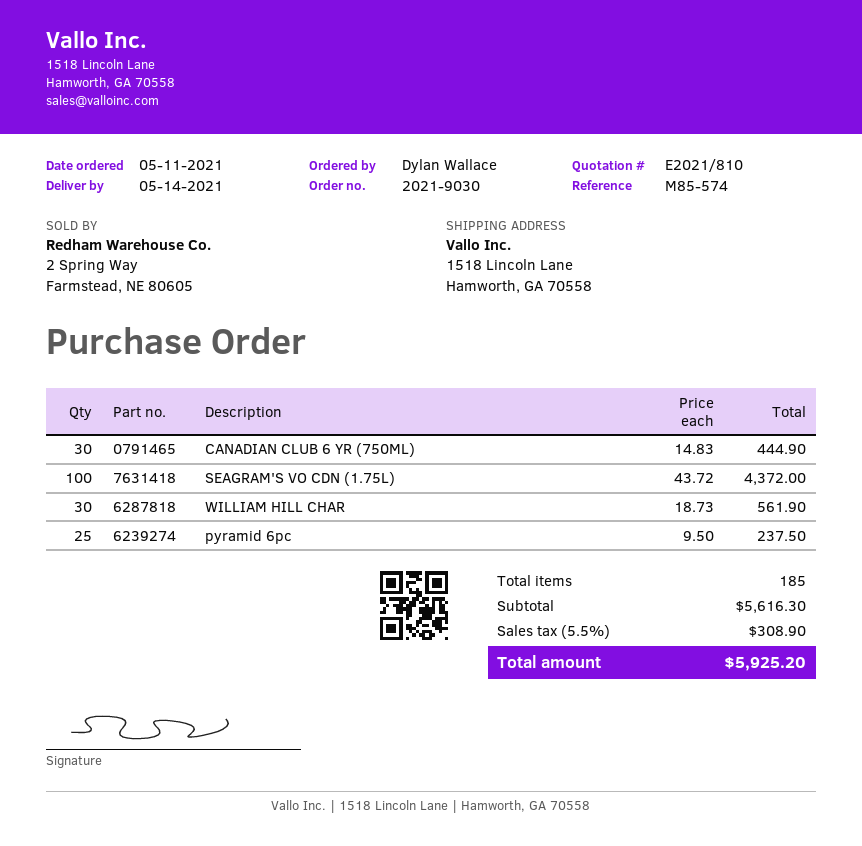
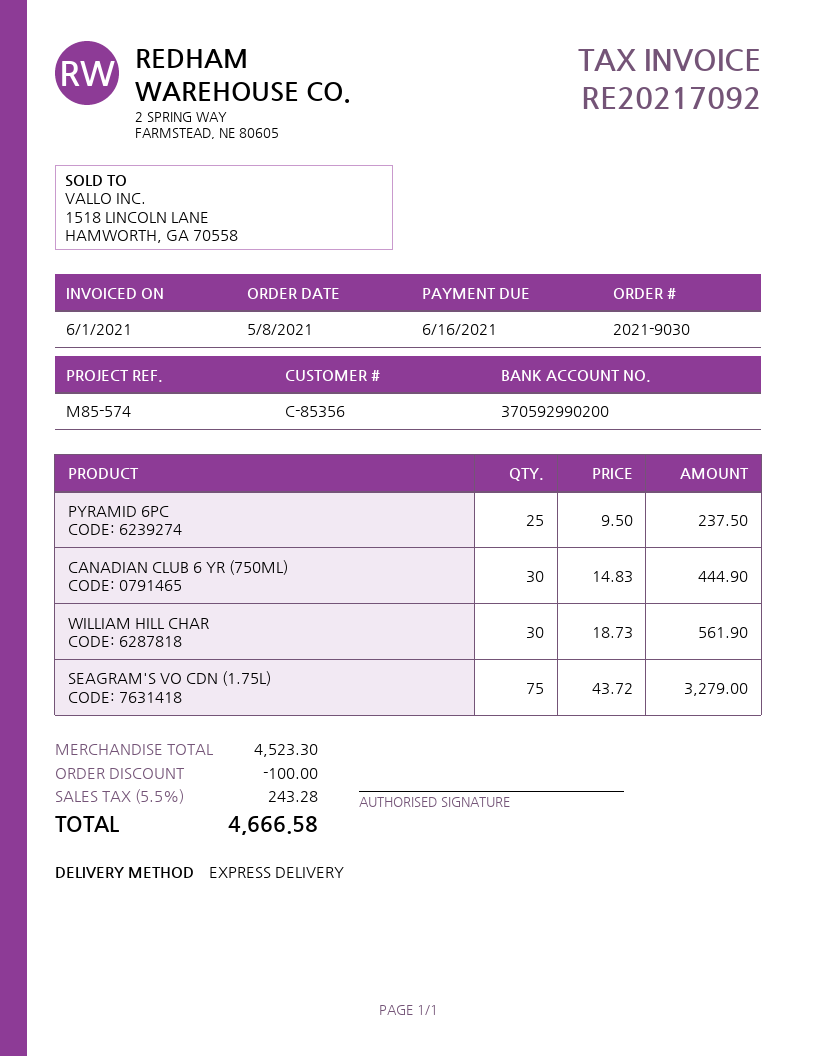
order date: 2021-05-11 -> 2021-05-08
SEAGRAM'S VO CDN (1.75L): 100 x 43.72 = 4372.00 -> 75 x 43.72 = 3279.00
subtotal: 5616.30 -> 4523.30
discount: none -> 100.00
tax: 5.5% = 308.90 -> 5.5% = 243.28
total: 5925.20 -> 4666.58

